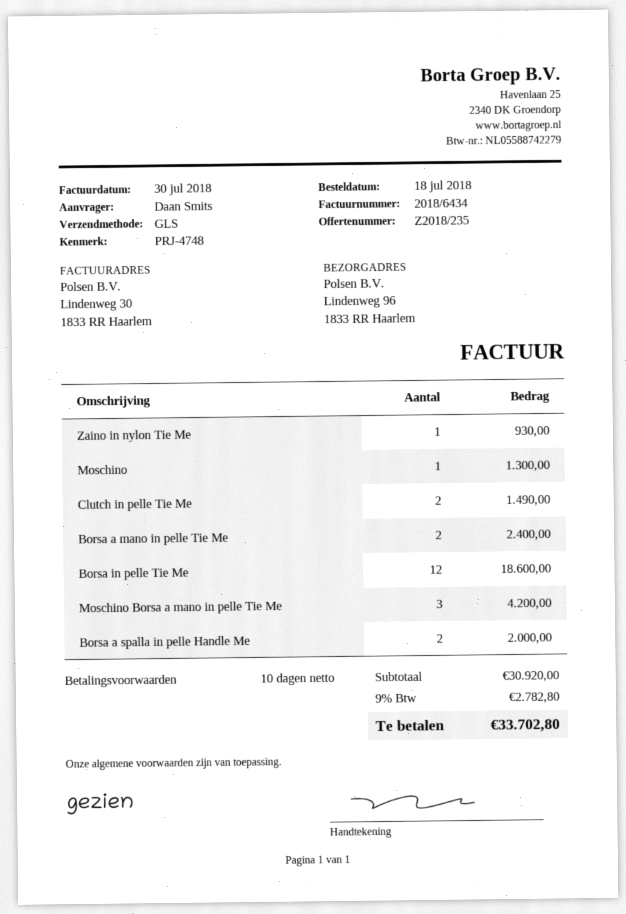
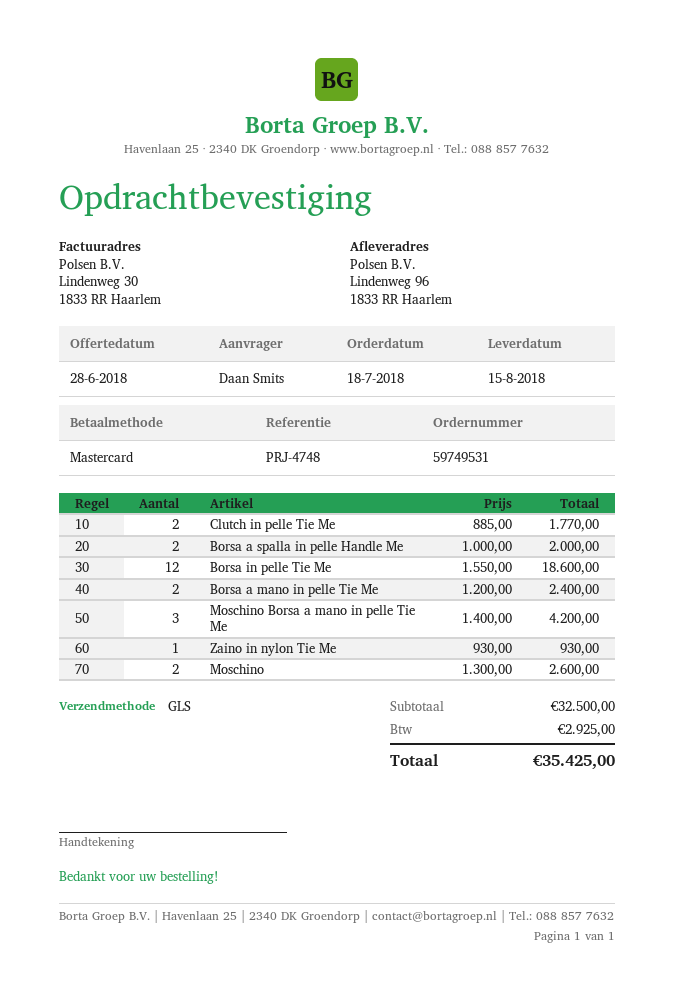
Moschino: 1 for 1300.00 -> 2 for 2600.00
Clutch in pelle Tie Me: 2 for 1490.00 -> 2 for 1770.00
subtotal: 30920.00 -> 32500.00
tax: 2782.80 -> 2925.00
total: 33702.80 -> 35425.00

